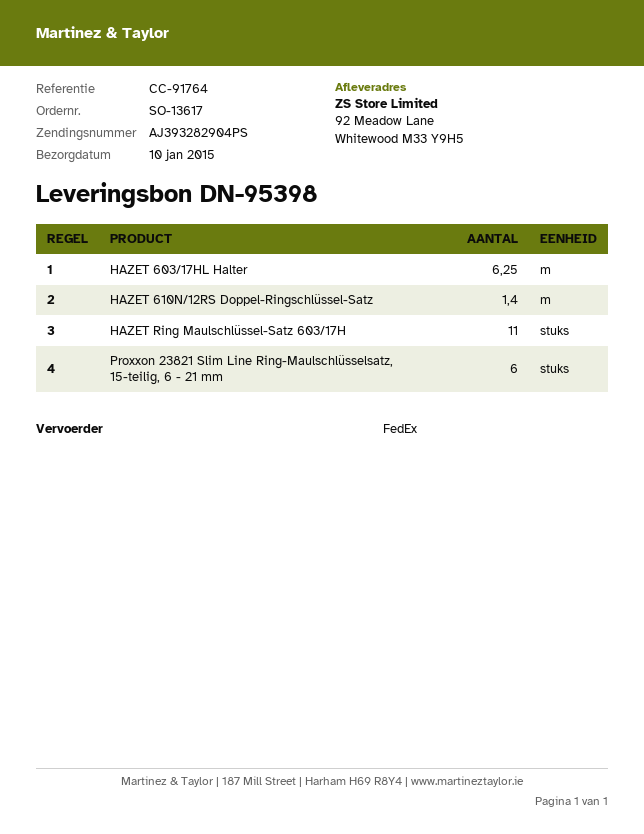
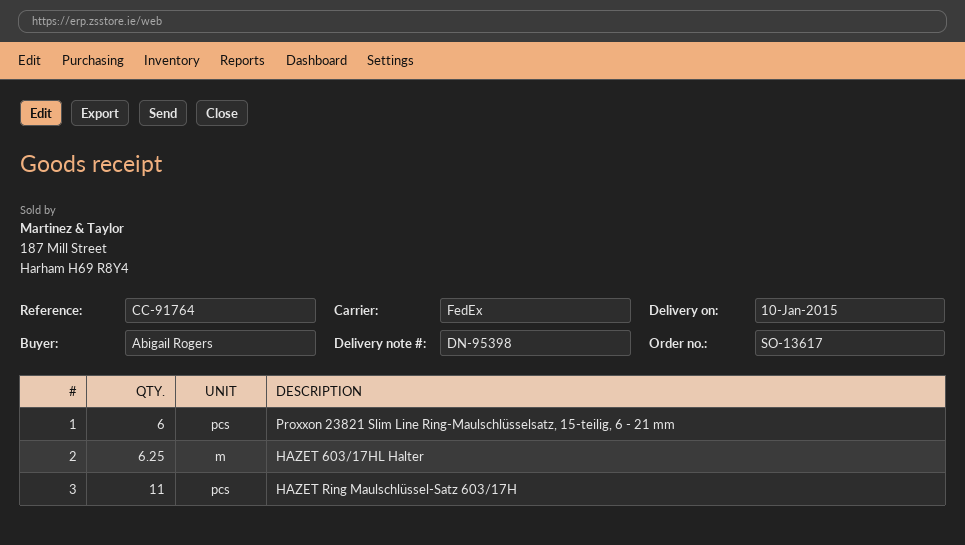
HAZET 610N/12RS Doppel-Ringschlüssel-Satz: 1.4 -> none

